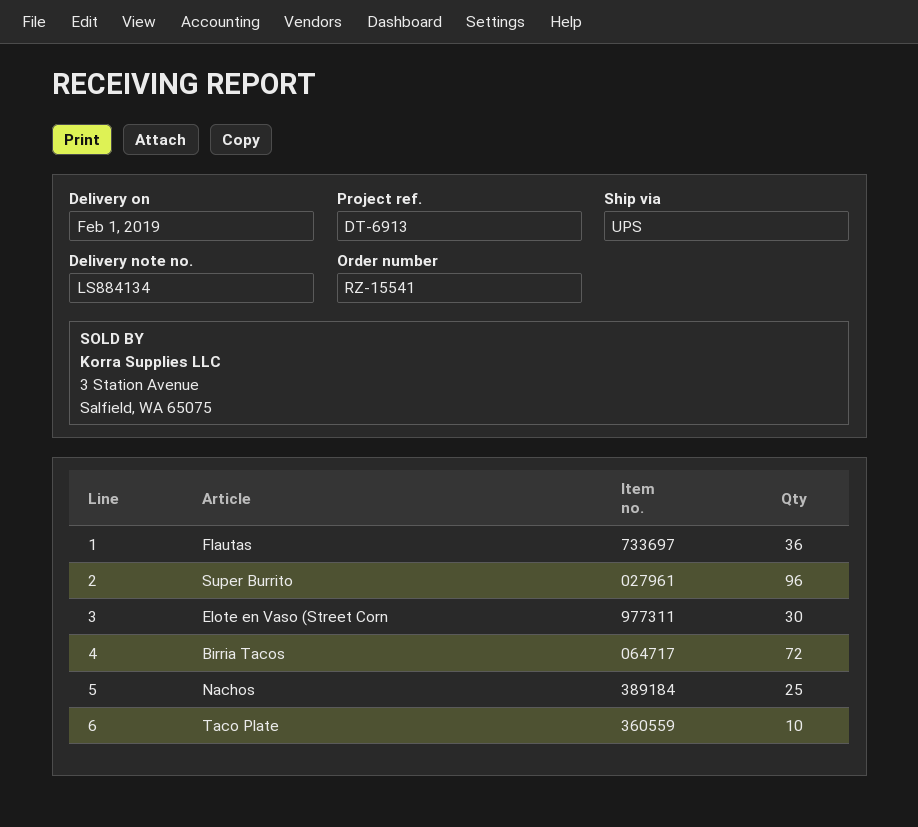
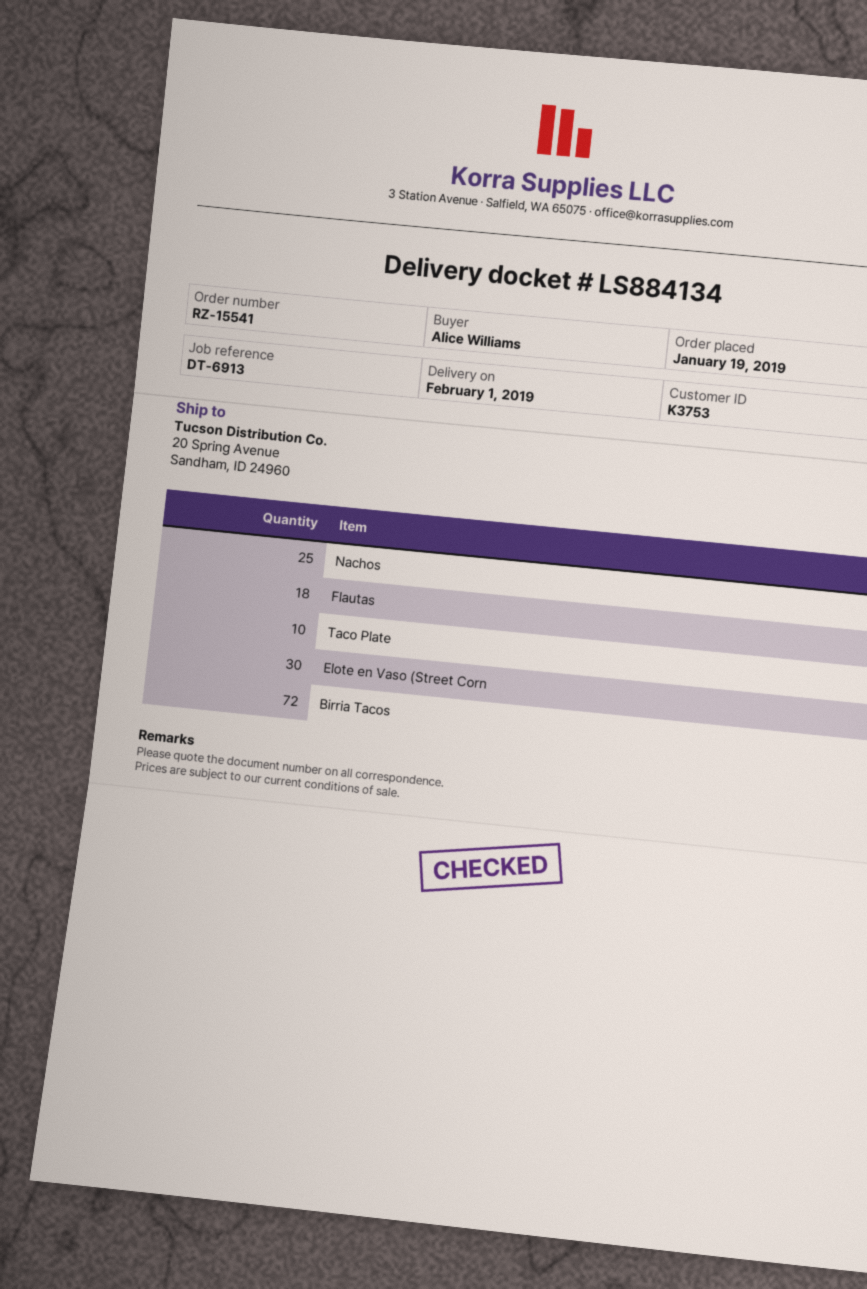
Flautas: 36 -> 18
Super Burrito: 96 -> none

